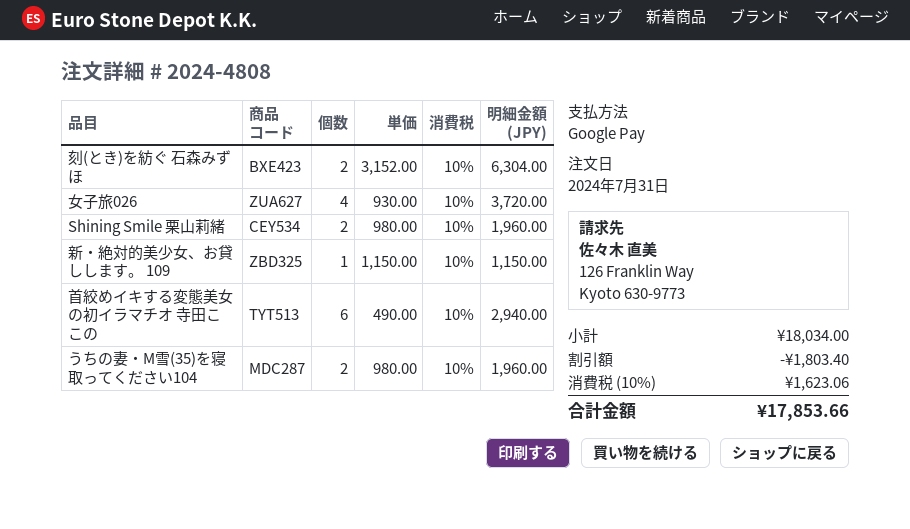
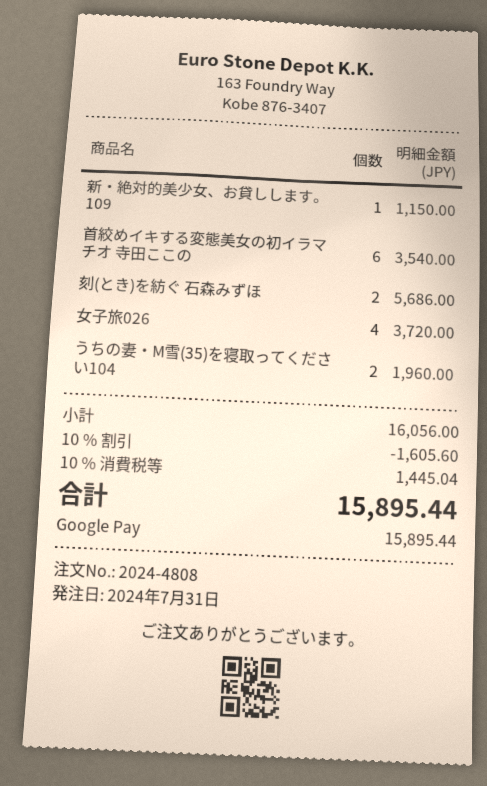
刻(とき)を紡ぐ 石森みずほ: 2 for 6304.00 -> 2 for 5686.00
Shining Smile 栗山莉緒: 2 for 1960.00 -> none
首絞めイキする変態美女の初イラマチオ 寺田ここの: 6 for 2940.00 -> 6 for 3540.00
subtotal: 18034.00 -> 16056.00
discount: 1803.40 -> 1605.60
tax: 10% = 1623.06 -> 10% = 1445.04
total: 17853.66 -> 15895.44

